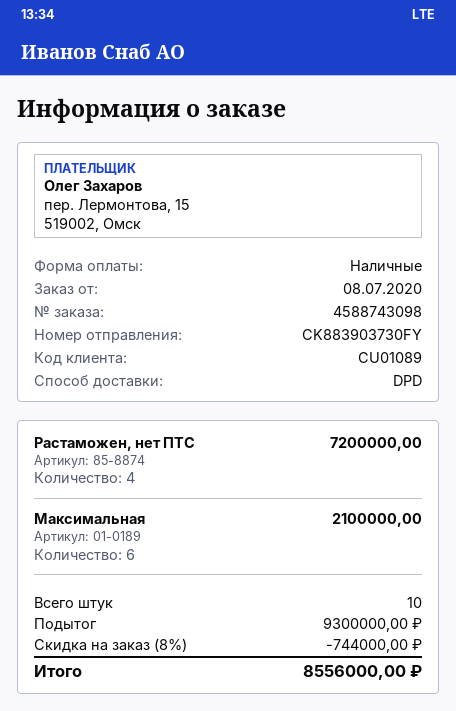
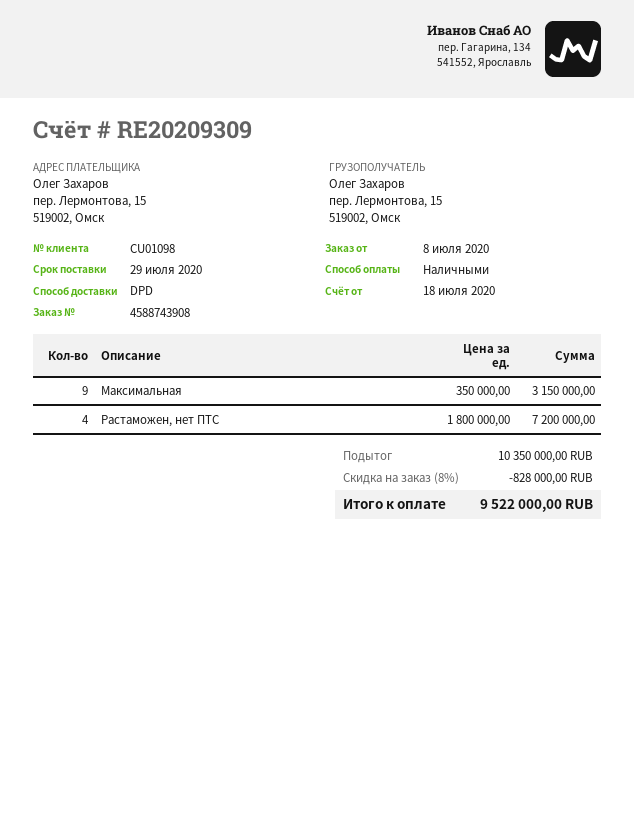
order number: 4588743098 -> 4588743908
customer number: CU01089 -> CU01098
Максимальная: 6 for 2100000.00 -> 9 for 3150000.00
subtotal: 9300000.00 -> 10350000.00
discount: 8% = 744000.00 -> 8% = 828000.00
total: 8556000.00 -> 9522000.00

